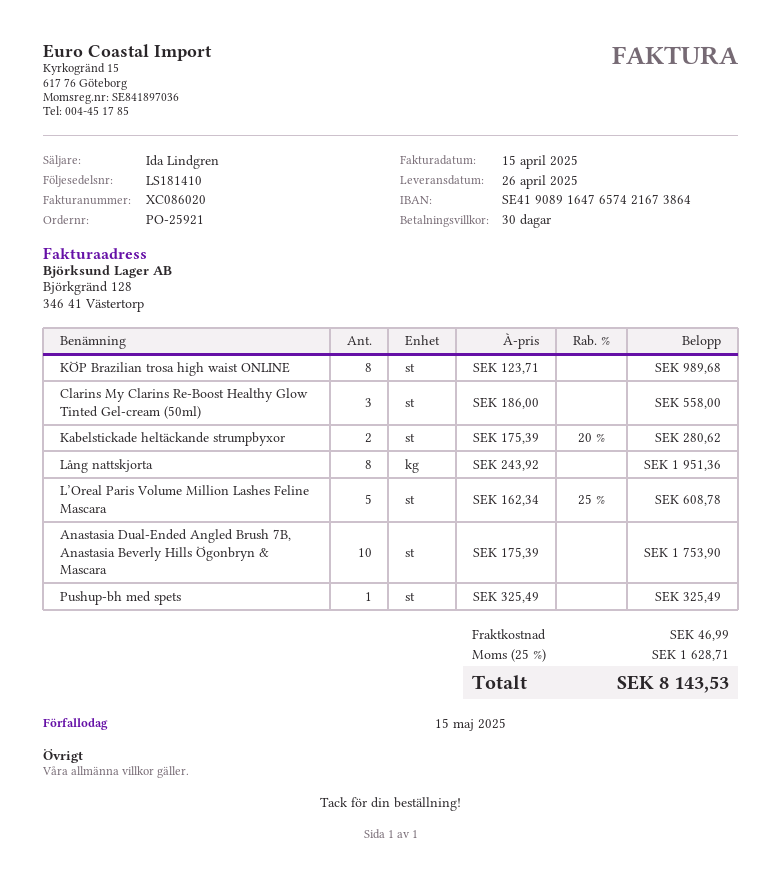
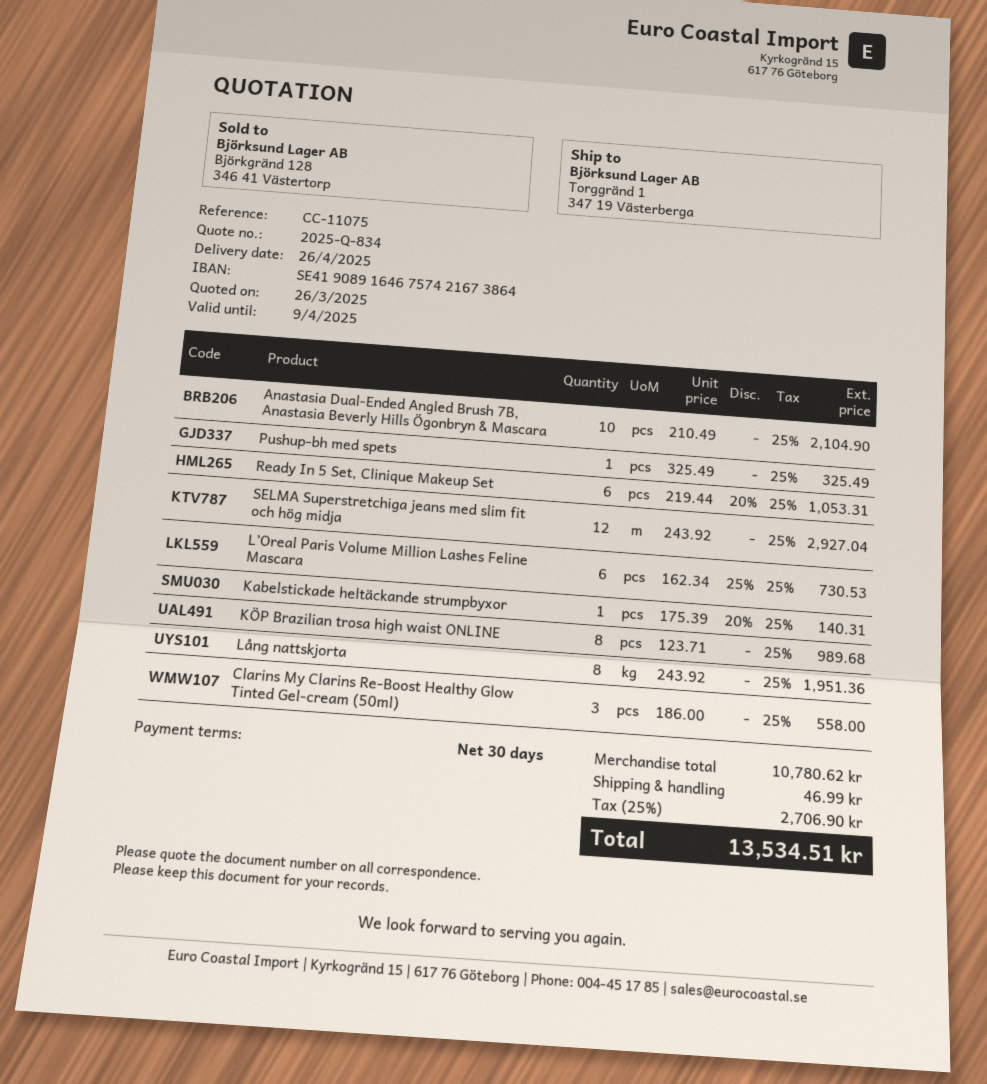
bank account: SE4190891647657421673864 -> SE4190891646757421673864
Kabelstickade heltäckande strumpbyxor: 2 x 175.39 - 20% = 280.62 -> 1 x 175.39 - 20% = 140.31
L’Oreal Paris Volume Million Lashes Feline Mascara: 5 x 162.34 - 25% = 608.78 -> 6 x 162.34 - 25% = 730.53
Anastasia Dual-Ended Angled Brush 7B, Anastasia Beverly Hills Ögonbryn & Mascara: 10 x 175.39 = 1753.90 -> 10 x 210.49 = 2104.90
Ready In 5 Set, Clinique Makeup Set: none -> 6 x 219.44 - 20% = 1053.31
SELMA Superstretchiga jeans med slim fit och hög midja: none -> 12 x 243.92 = 2927.04
tax: 25% = 1628.71 -> 25% = 2706.90
total: 8143.53 -> 13534.51

